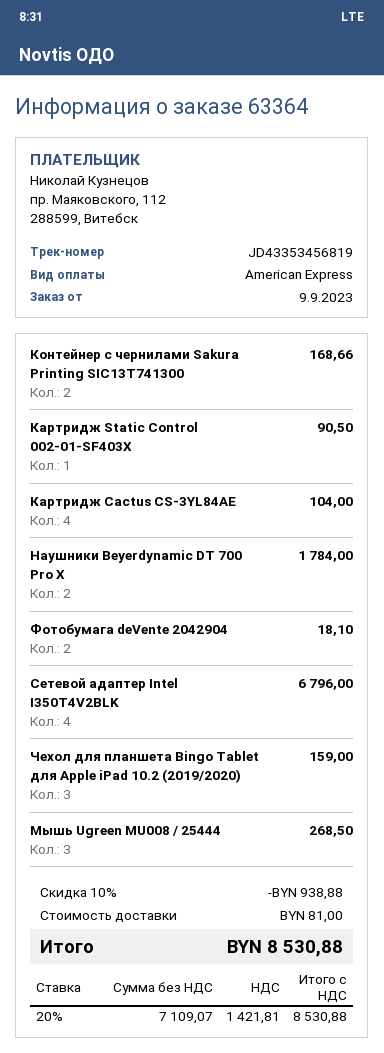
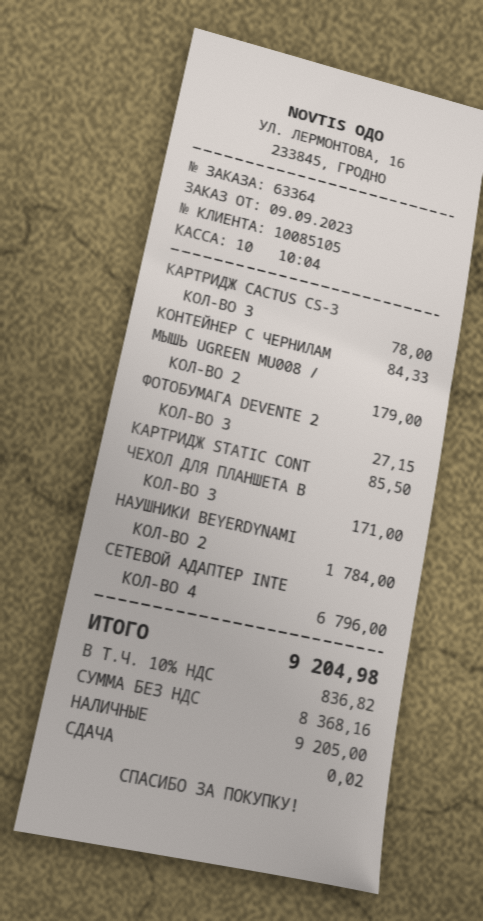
payment method: American Express -> cash
Контейнер с чернилами Sakura Printing SIC13T741300: 2 for 168.66 -> 1 for 84.33
Картридж Static Control 002-01-SF403X: 1 for 90.50 -> 1 for 85.50
Картридж Cactus CS-3YL84AE: 4 for 104.00 -> 3 for 78.00
Фотобумага deVente 2042904: 2 for 18.10 -> 3 for 27.15
Чехол для планшета Bingo Tablet для Apple iPad 10.2 (2019/2020): 3 for 159.00 -> 3 for 171.00
Мышь Ugreen MU008 / 25444: 3 for 268.50 -> 2 for 179.00
discount: 10% = 938.88 -> none
shipping: 81.00 -> none
net: 7109.07 -> 8368.16
tax: 20% = 1421.81 -> 10% = 836.82
total: 8530.88 -> 9204.98

